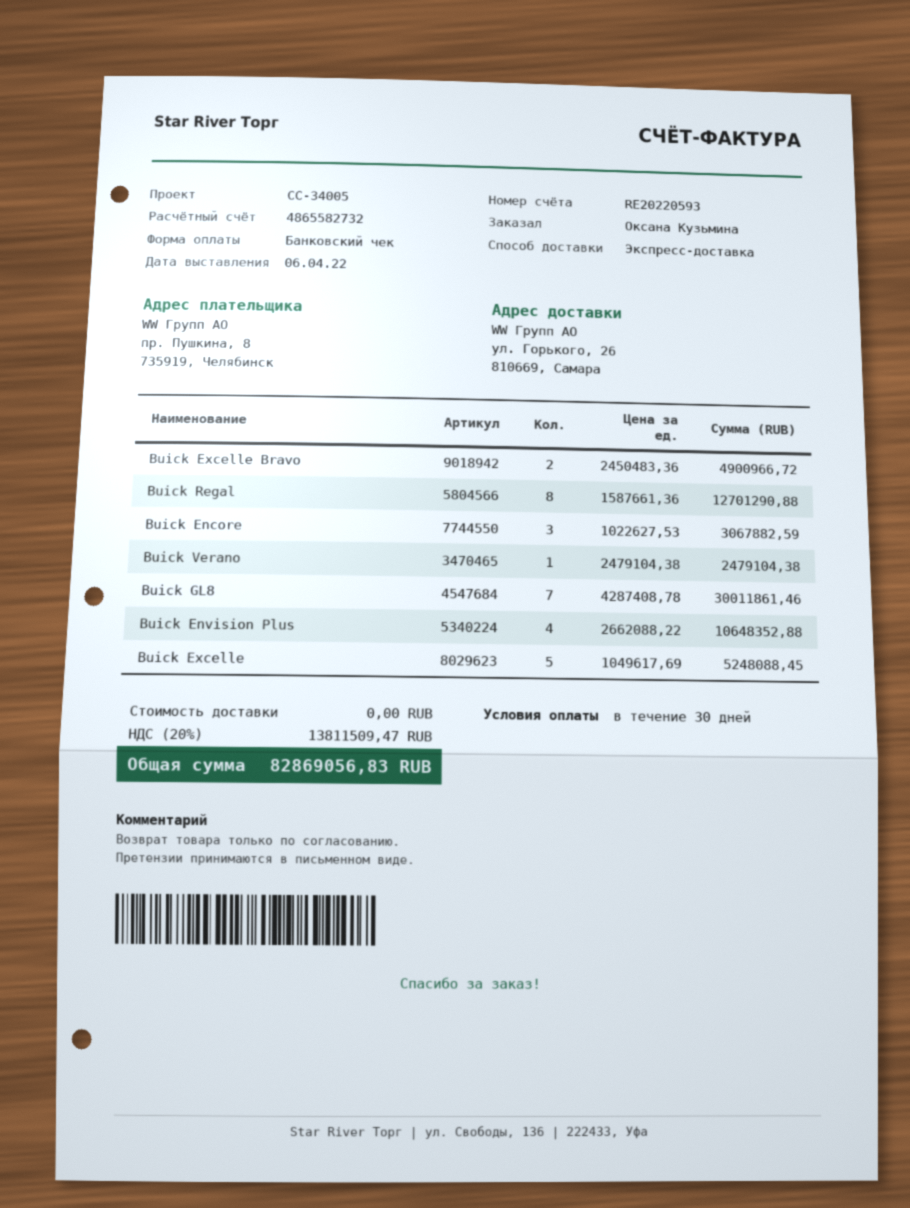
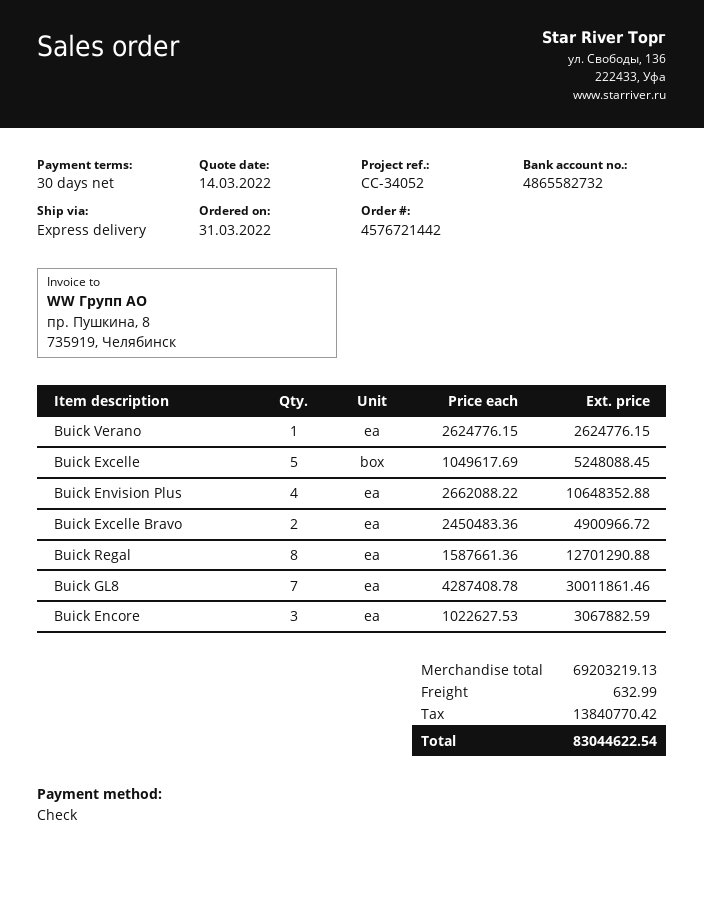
reference: CC-34005 -> CC-34052
Buick Verano: 1 x 2479104.38 = 2479104.38 -> 1 x 2624776.15 = 2624776.15
shipping: 0.00 -> 632.99
tax: 13811509.47 -> 13840770.42
total: 82869056.83 -> 83044622.54

